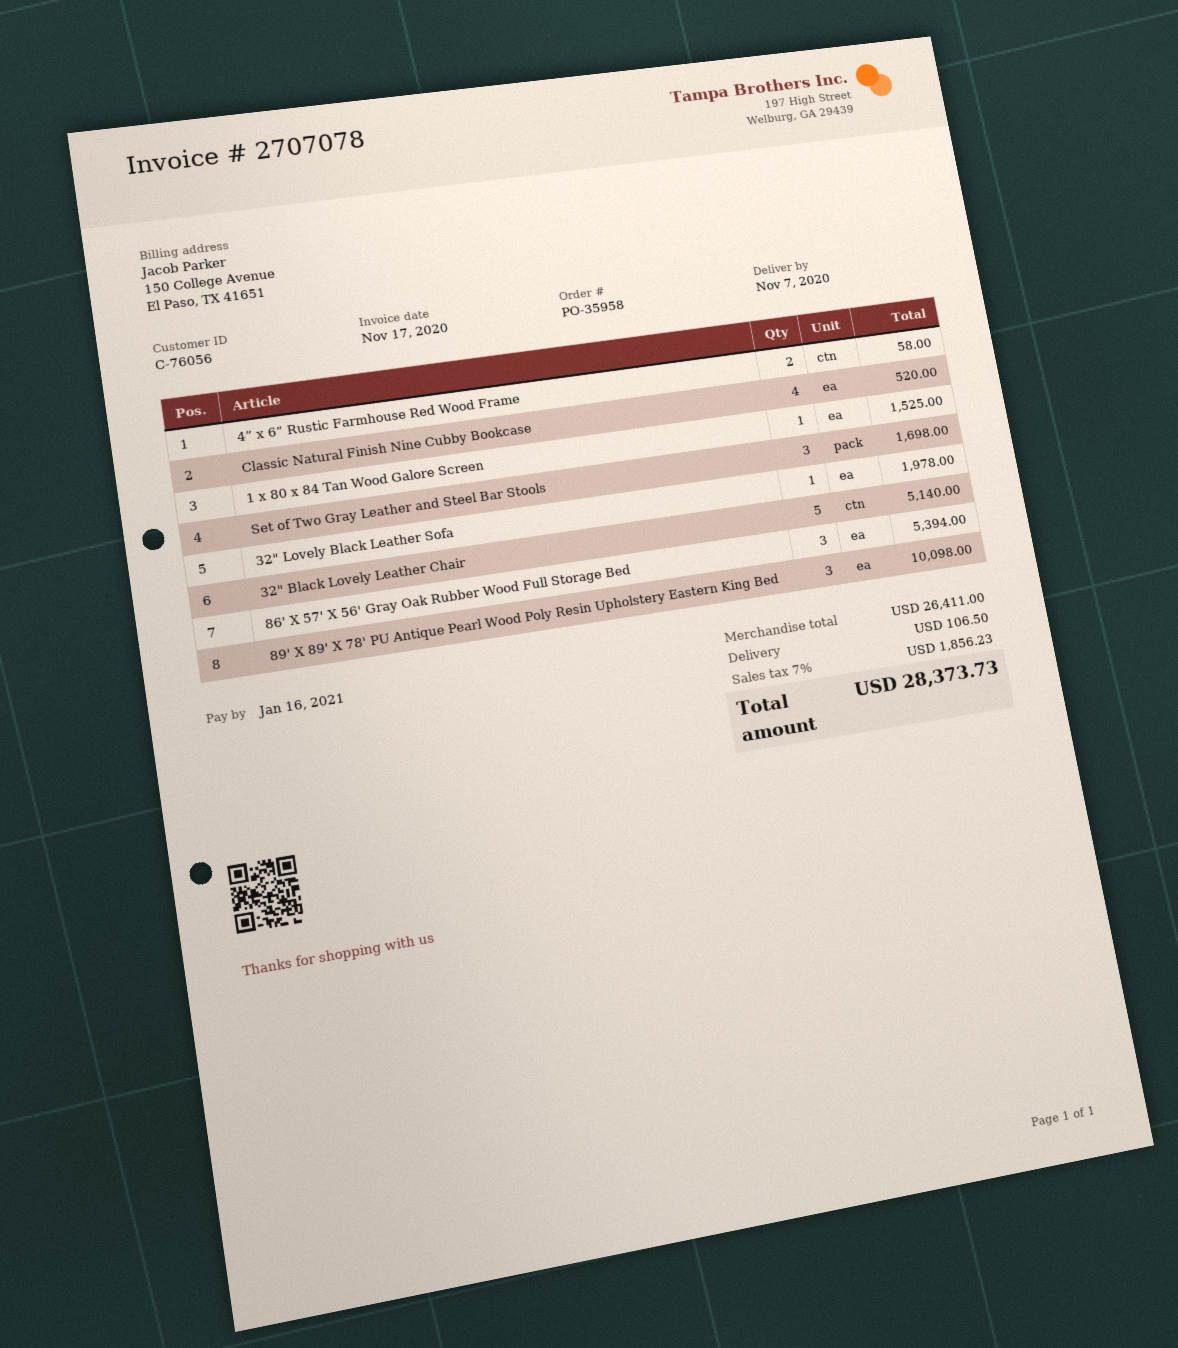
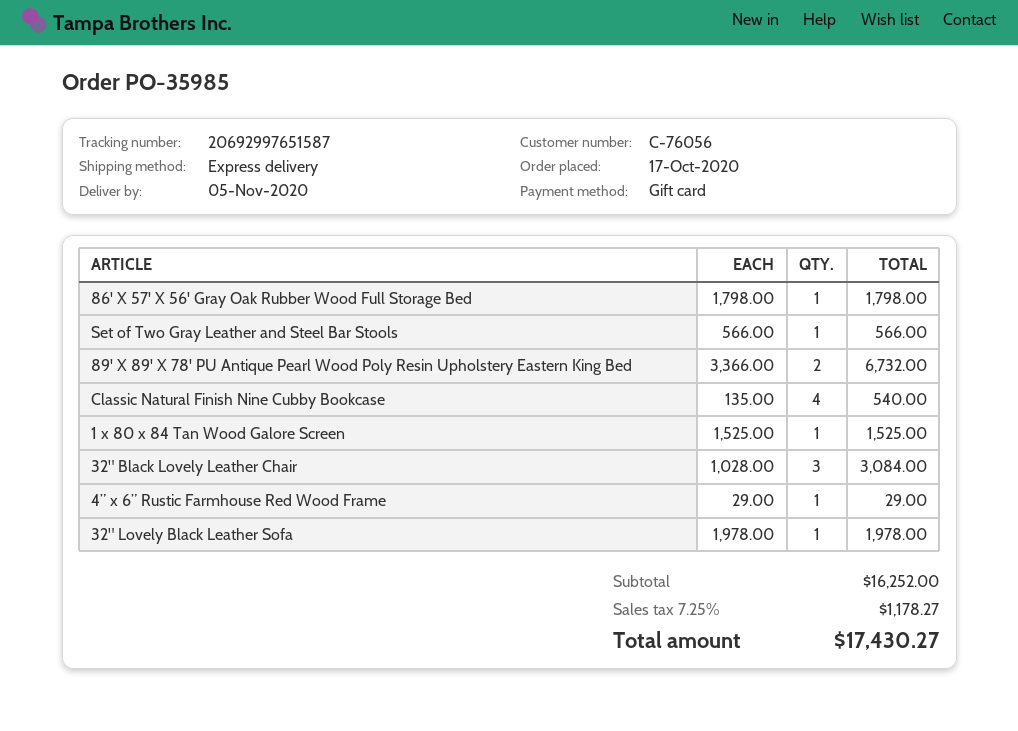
order number: PO-35958 -> PO-35985
delivery date: 2020-11-07 -> 2020-11-05
4” x 6” Rustic Farmhouse Red Wood Frame: 2 for 58.00 -> 1 for 29.00
Classic Natural Finish Nine Cubby Bookcase: 4 for 520.00 -> 4 for 540.00
Set of Two Gray Leather and Steel Bar Stools: 3 for 1698.00 -> 1 for 566.00
32" Black Lovely Leather Chair: 5 for 5140.00 -> 3 for 3084.00
86' X 57' X 56' Gray Oak Rubber Wood Full Storage Bed: 3 for 5394.00 -> 1 for 1798.00
89' X 89' X 78' PU Antique Pearl Wood Poly Resin Upholstery Eastern King Bed: 3 for 10098.00 -> 2 for 6732.00
subtotal: 26411.00 -> 16252.00
shipping: 106.50 -> none
tax: 7% = 1856.23 -> 7.25% = 1178.27
total: 28373.73 -> 17430.27

